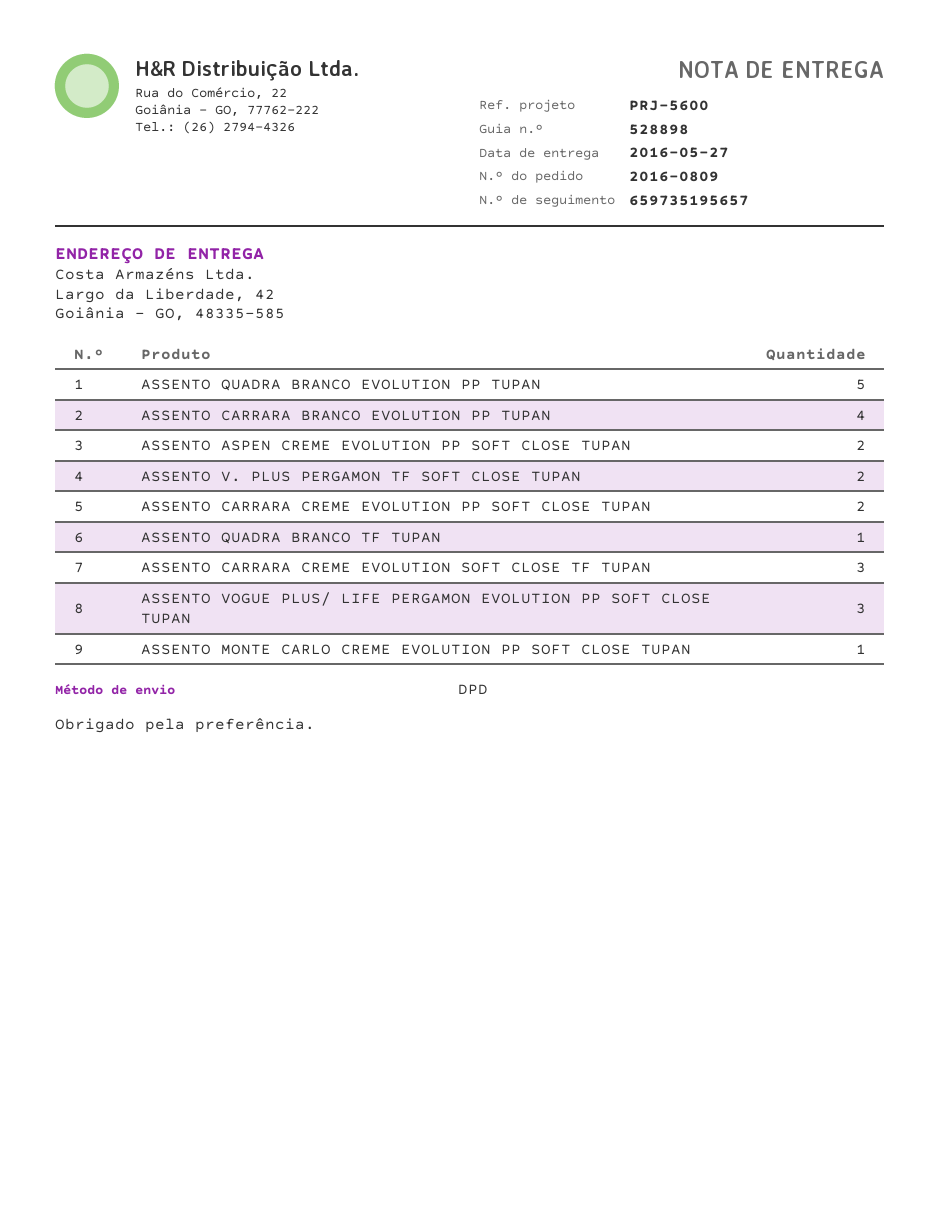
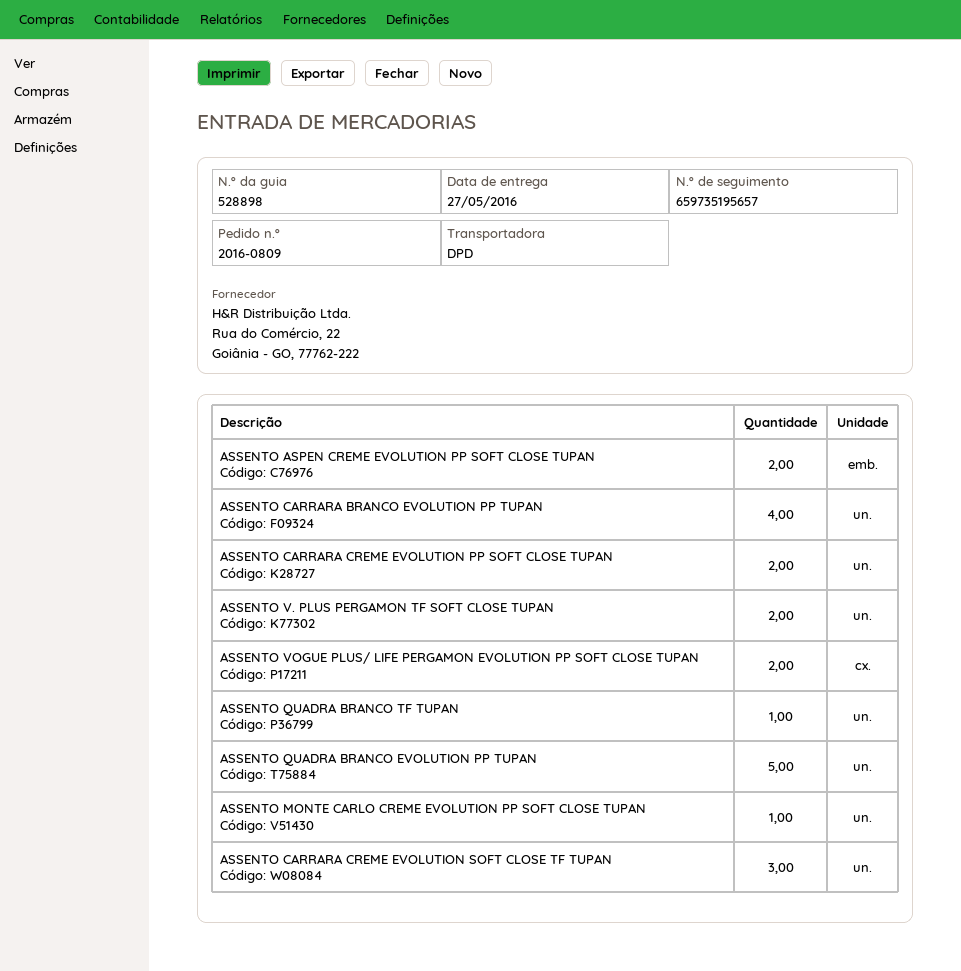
ASSENTO VOGUE PLUS/ LIFE PERGAMON EVOLUTION PP SOFT CLOSE TUPAN: 3 -> 2

